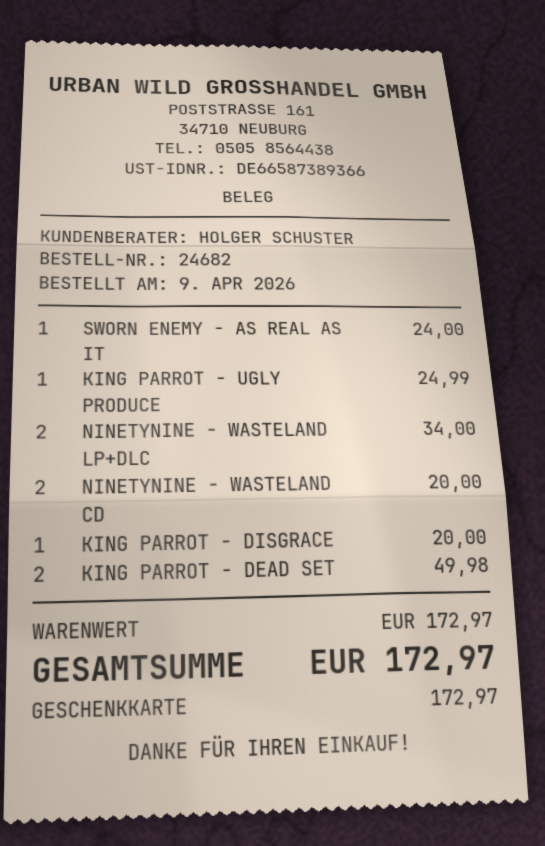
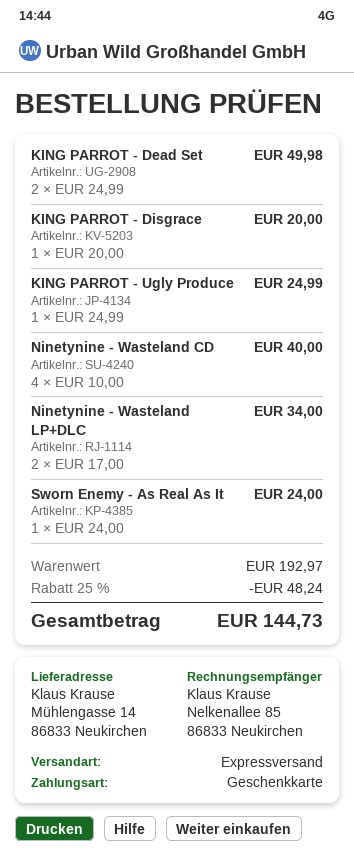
NINETYNINE - WASTELAND CD: 2 for 20.00 -> 4 for 40.00
subtotal: 172.97 -> 192.97
discount: none -> 25% = 48.24
total: 172.97 -> 144.73

